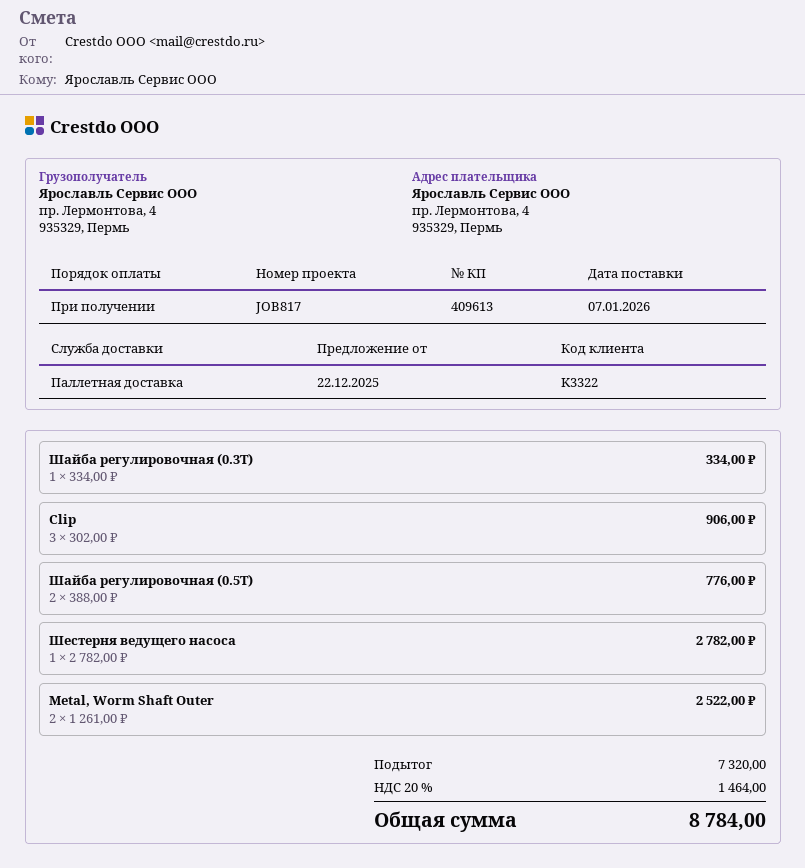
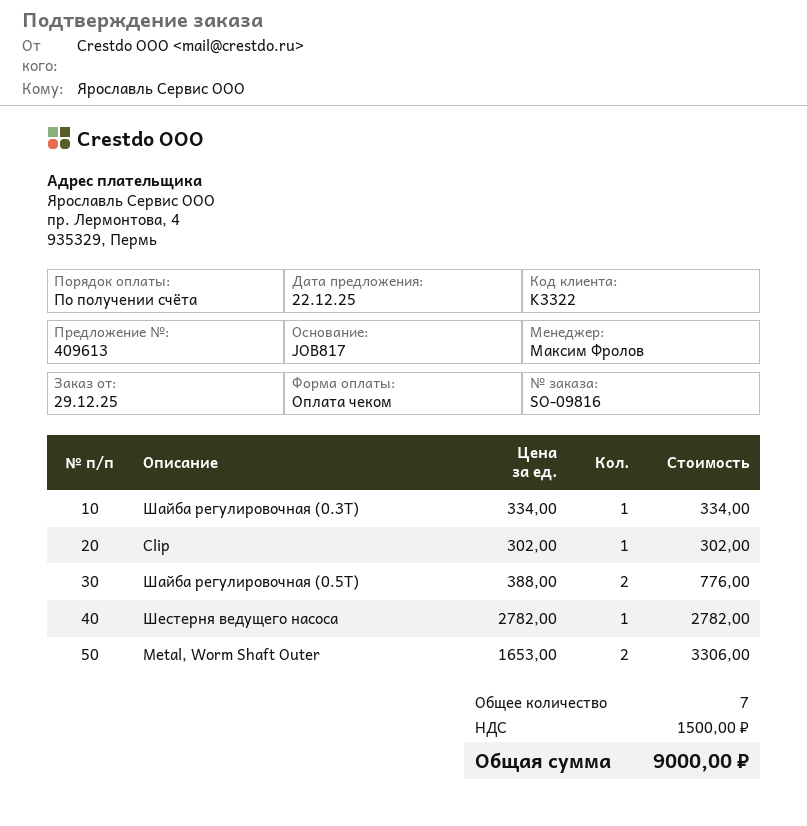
Clip: 3 x 302.00 = 906.00 -> 1 x 302.00 = 302.00
Metal, Worm Shaft Outer: 2 x 1261.00 = 2522.00 -> 2 x 1653.00 = 3306.00
tax: 1464.00 -> 1500.00
total: 8784.00 -> 9000.00

